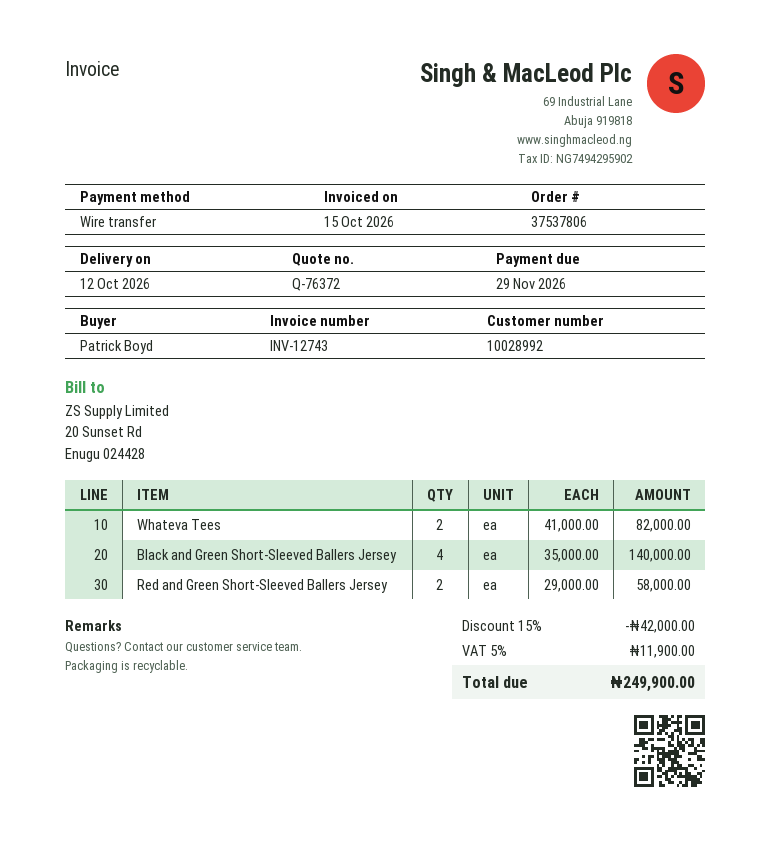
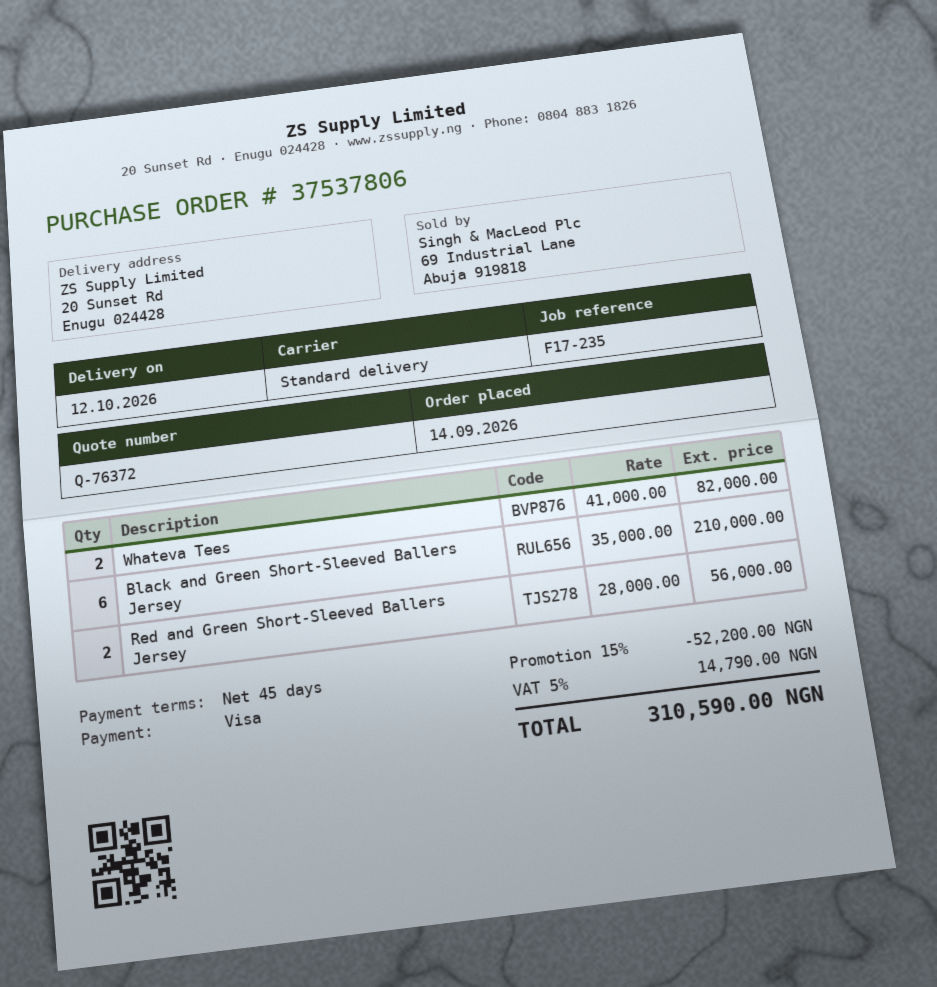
payment method: bank transfer -> Visa
Black and Green Short-Sleeved Ballers Jersey: 4 x 35000.00 = 140000.00 -> 6 x 35000.00 = 210000.00
Red and Green Short-Sleeved Ballers Jersey: 2 x 29000.00 = 58000.00 -> 2 x 28000.00 = 56000.00
discount: 15% = 42000.00 -> 15% = 52200.00
tax: 5% = 11900.00 -> 5% = 14790.00
total: 249900.00 -> 310590.00

